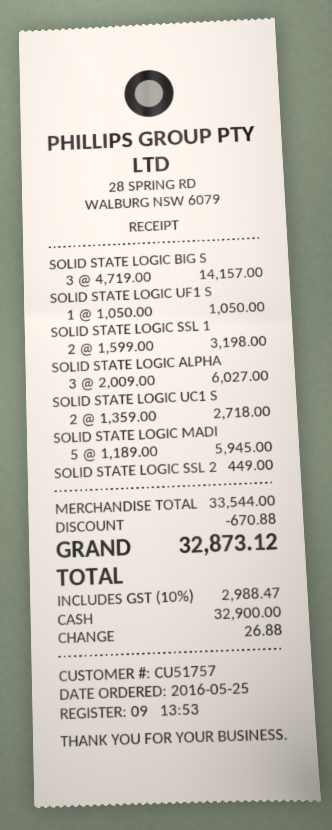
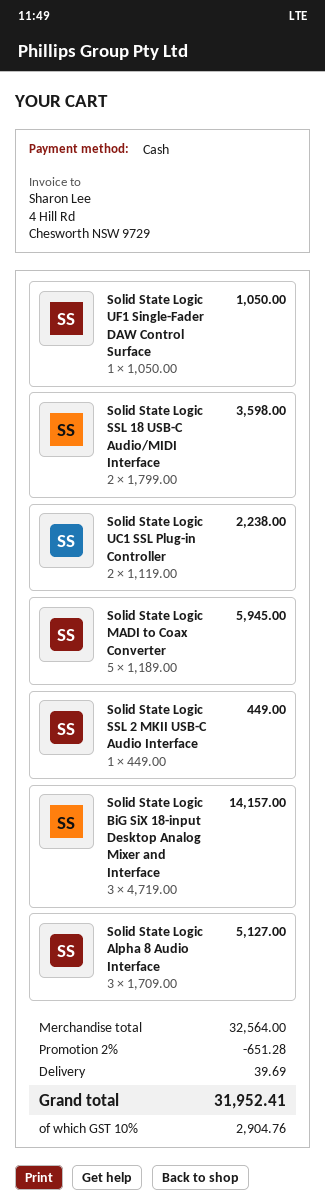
SOLID STATE LOGIC SSL 1: 2 x 1599.00 = 3198.00 -> 2 x 1799.00 = 3598.00
SOLID STATE LOGIC ALPHA: 3 x 2009.00 = 6027.00 -> 3 x 1709.00 = 5127.00
SOLID STATE LOGIC UC1 S: 2 x 1359.00 = 2718.00 -> 2 x 1119.00 = 2238.00
subtotal: 33544.00 -> 32564.00
discount: 670.88 -> 651.28
shipping: none -> 39.69
tax: 10% = 2988.47 -> 10% = 2904.76
total: 32873.12 -> 31952.41

